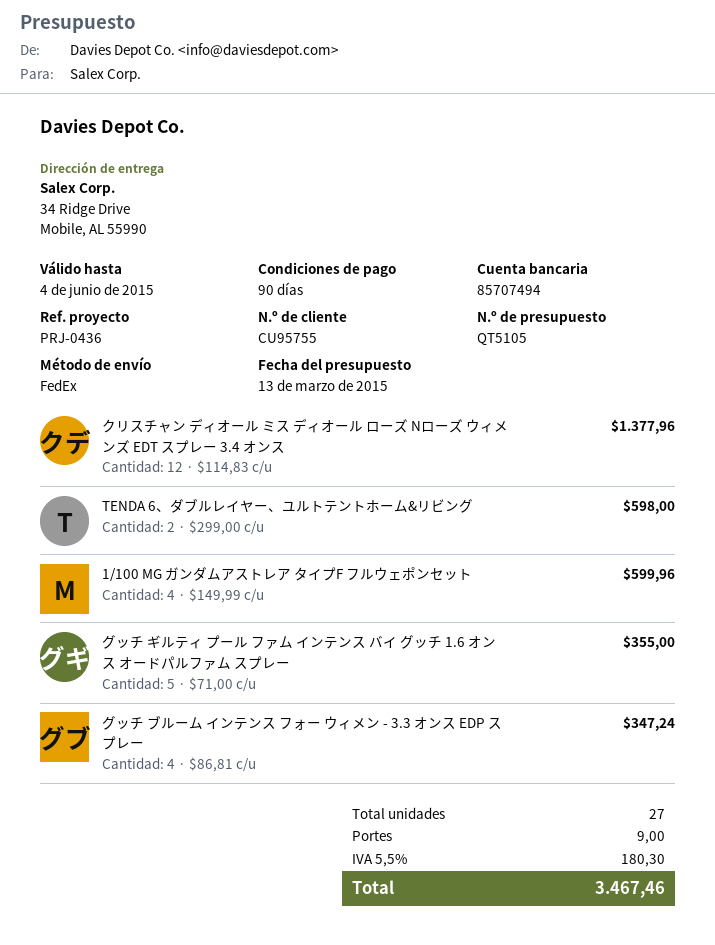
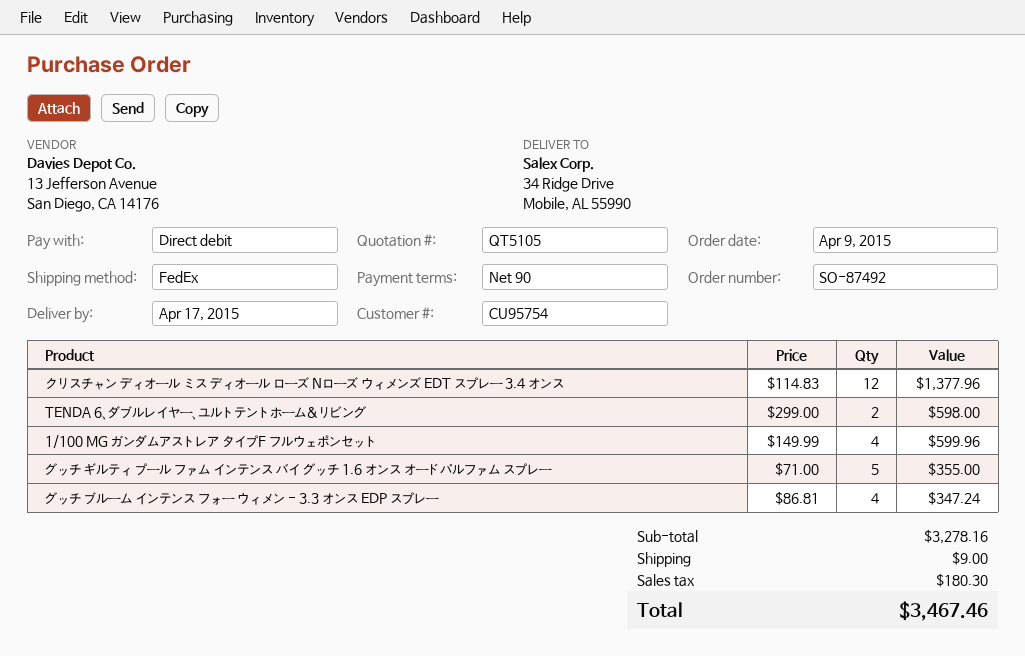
customer number: CU95755 -> CU95754

